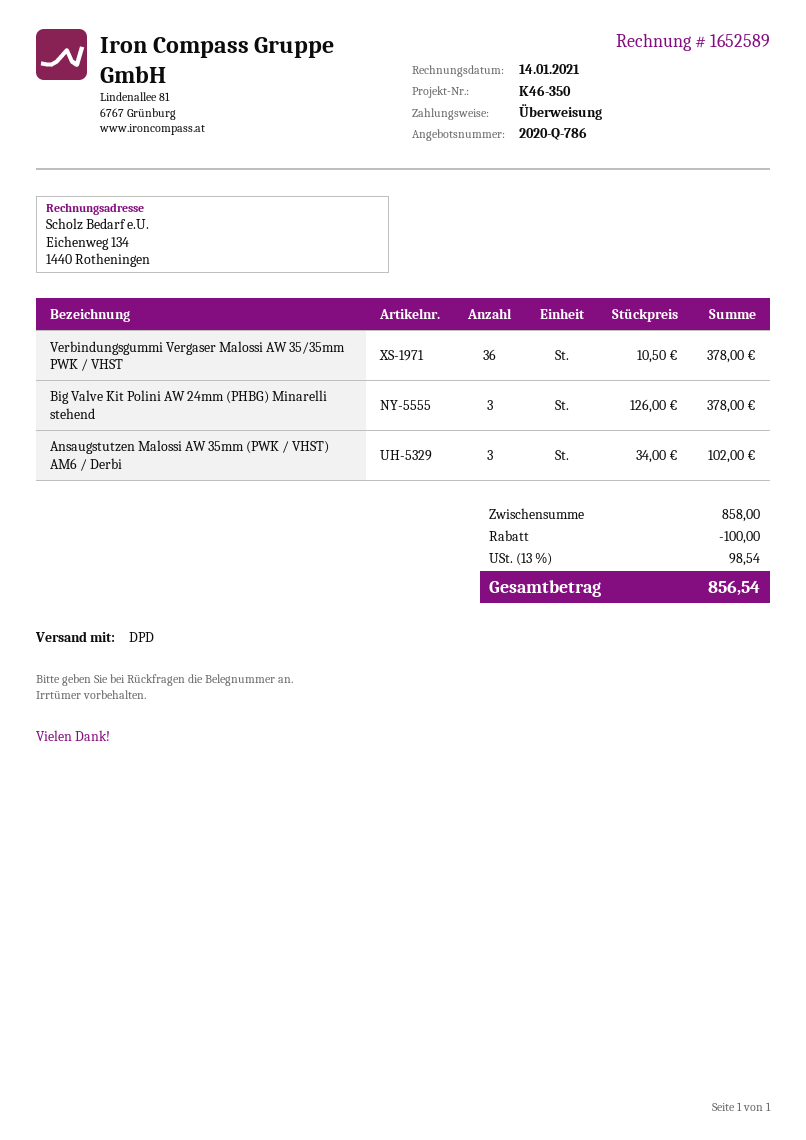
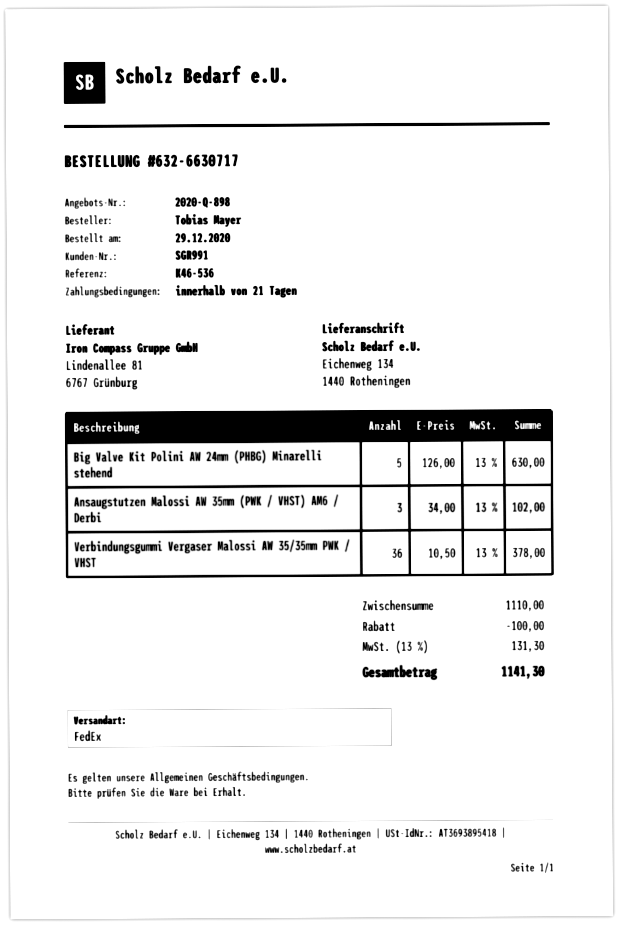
quote number: 2020-Q-786 -> 2020-Q-898
reference: K46-350 -> K46-536
shipping method: DPD -> FedEx
Big Valve Kit Polini AW 24mm (PHBG) Minarelli stehend: 3 x 126.00 = 378.00 -> 5 x 126.00 = 630.00
subtotal: 858.00 -> 1110.00
tax: 13% = 98.54 -> 13% = 131.30
total: 856.54 -> 1141.30

